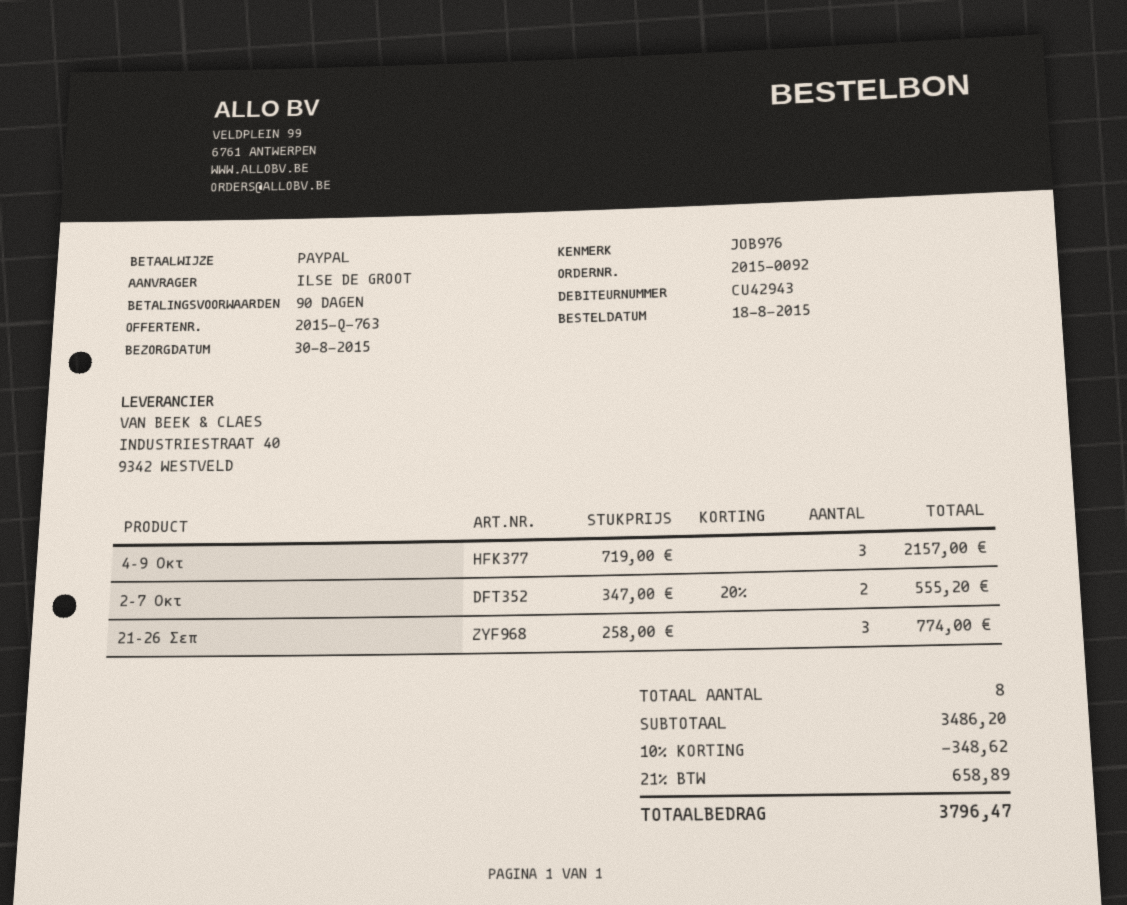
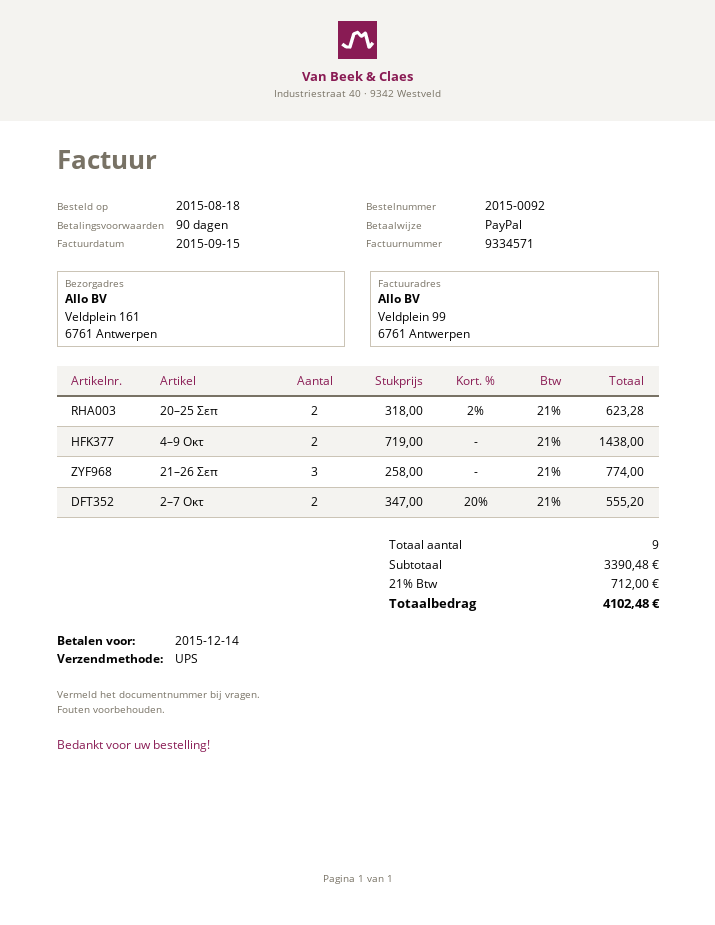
4–9 Οκτ: 3 x 719.00 = 2157.00 -> 2 x 719.00 = 1438.00
20–25 Σεπ: none -> 2 x 318.00 - 2% = 623.28
total quantity: 8 -> 9
subtotal: 3486.20 -> 3390.48
discount: 10% = 348.62 -> none
tax: 21% = 658.89 -> 21% = 712.00
total: 3796.47 -> 4102.48

